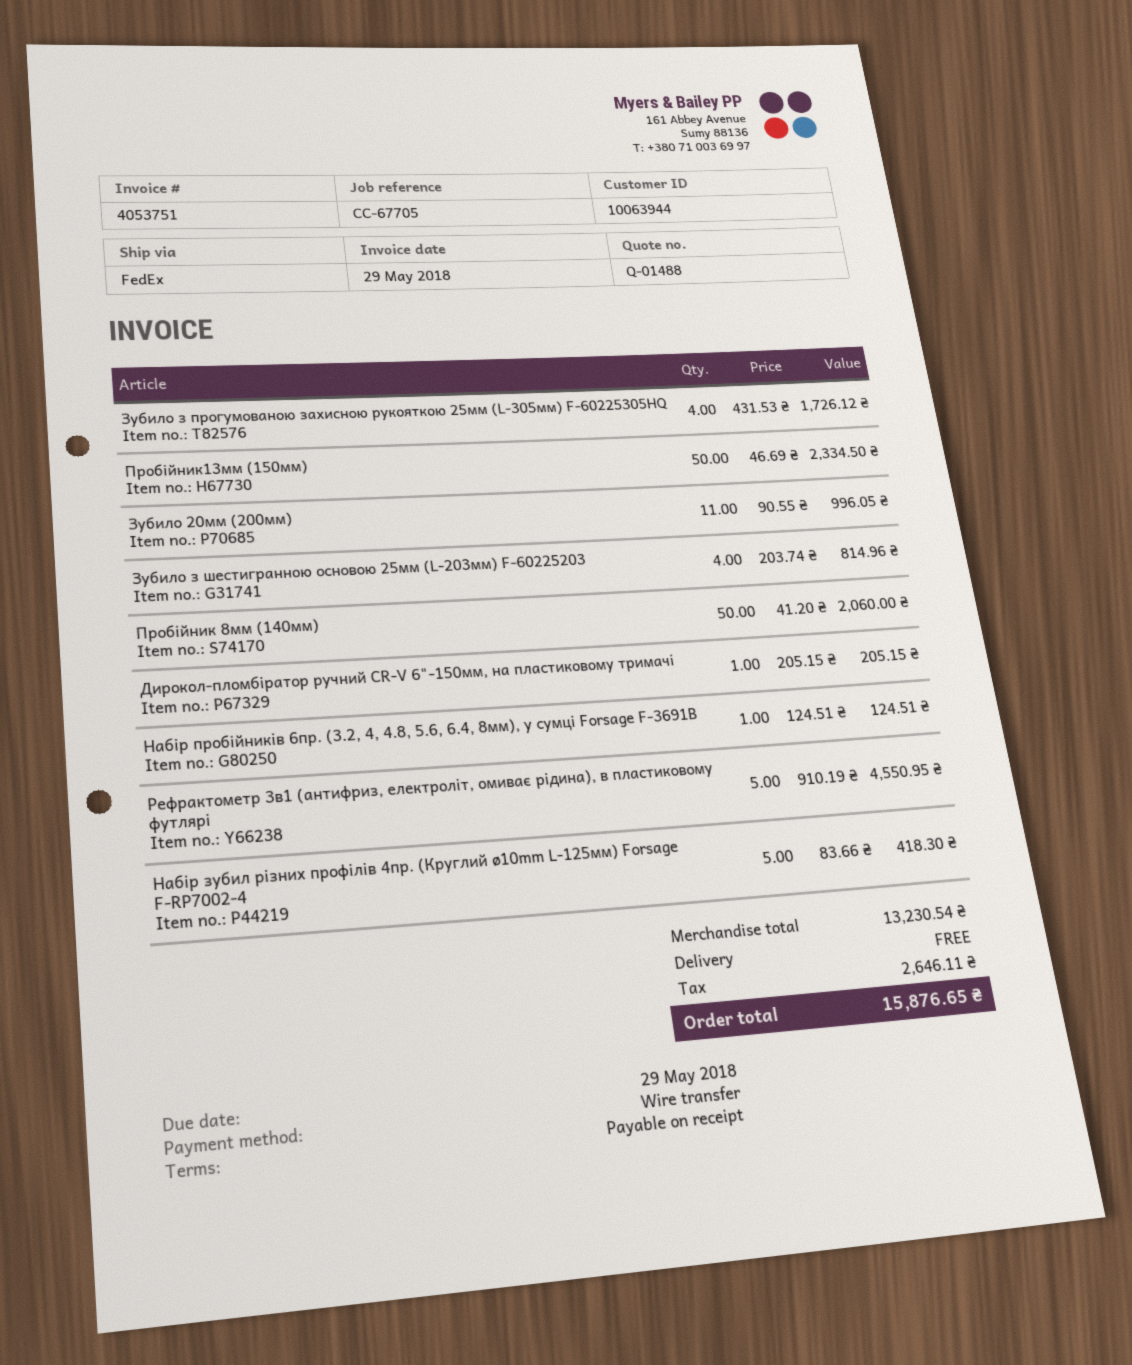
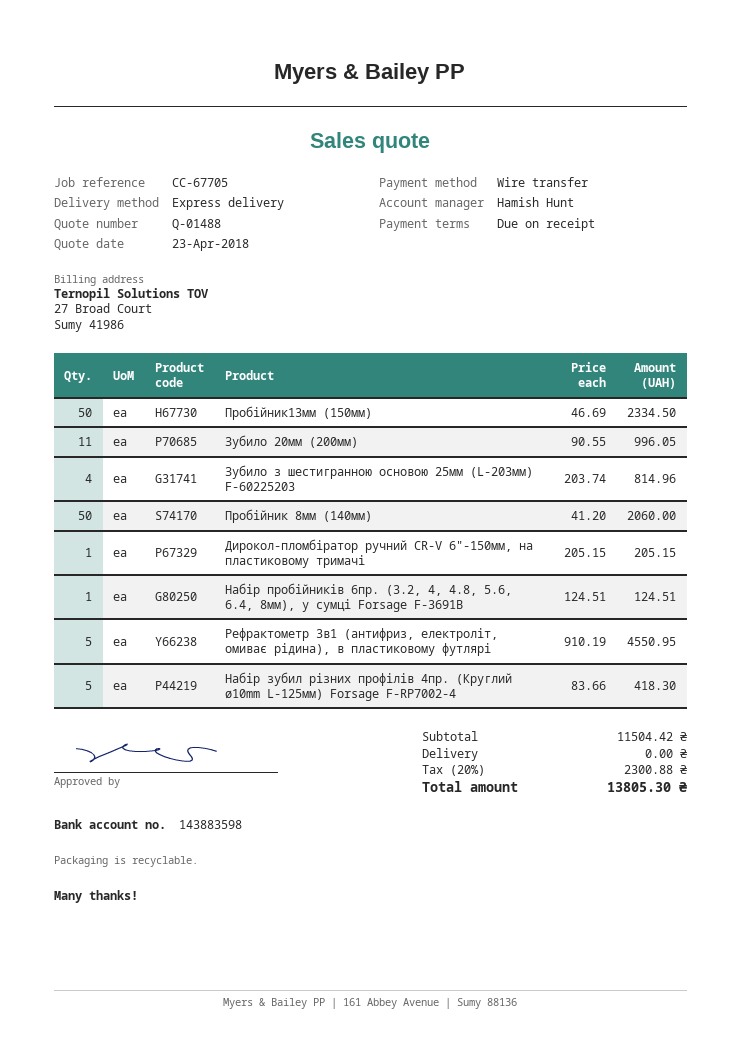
shipping method: FedEx -> express
Зубило з прогумованою захисною рукояткою 25мм (L-305мм) F-60225305HQ: 4 x 431.53 = 1726.12 -> none
subtotal: 13230.54 -> 11504.42
tax: 2646.11 -> 2300.88
total: 15876.65 -> 13805.30

